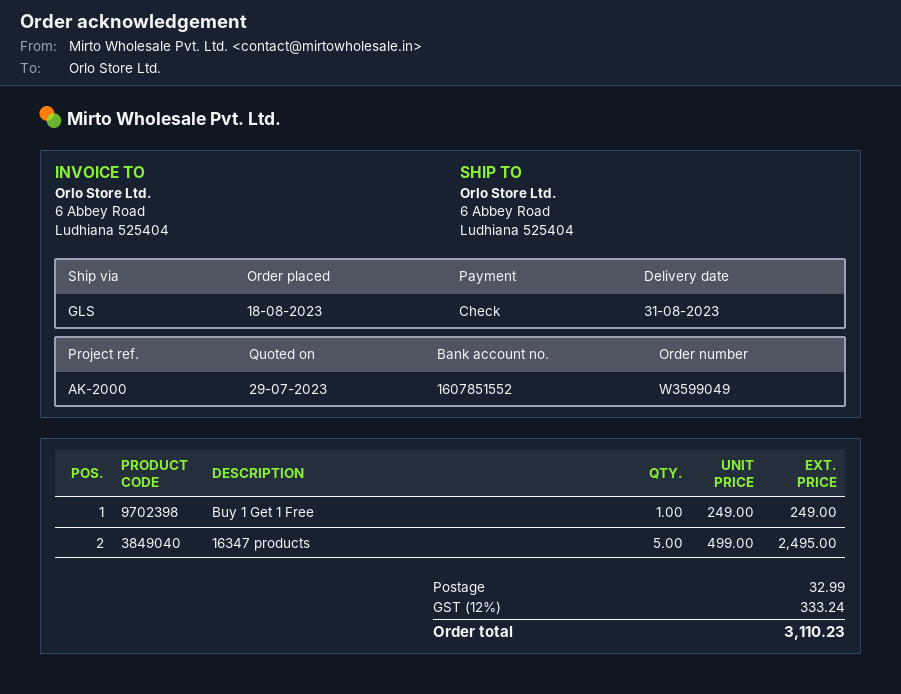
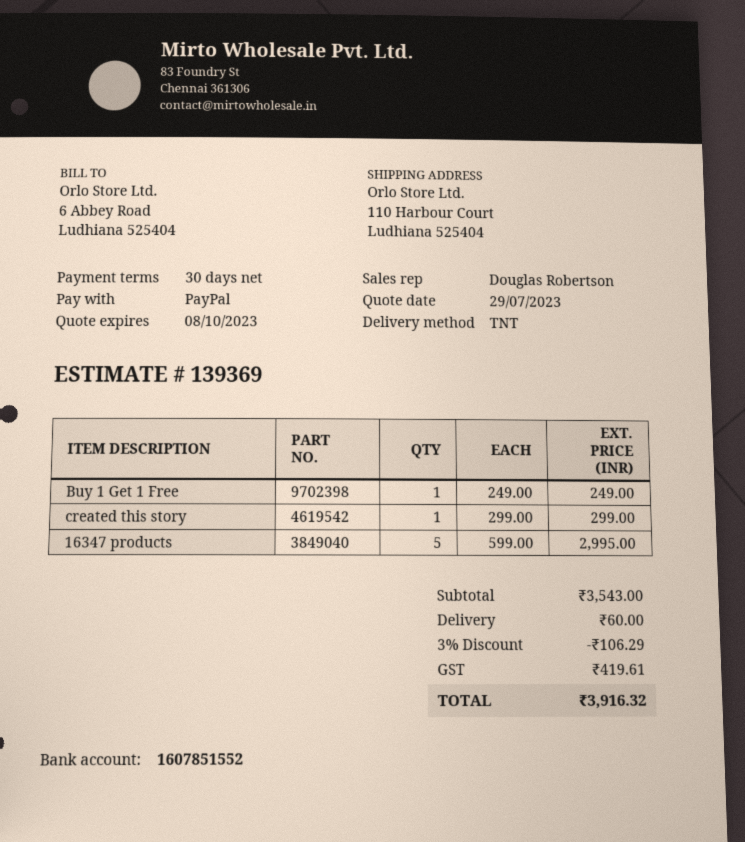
payment method: cheque -> PayPal
shipping method: GLS -> TNT
ship to: 6 Abbey Road, Ludhiana 525404 -> 110 Harbour Court, Ludhiana 525404
16347 products: 5 x 499.00 = 2495.00 -> 5 x 599.00 = 2995.00
created this story: none -> 1 x 299.00 = 299.00
discount: none -> 3% = 106.29
shipping: 32.99 -> 60.00
tax: 333.24 -> 419.61
total: 3110.23 -> 3916.32

